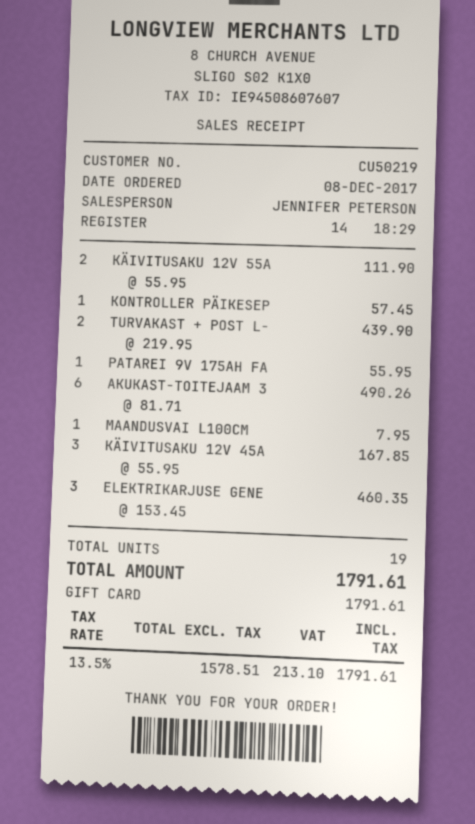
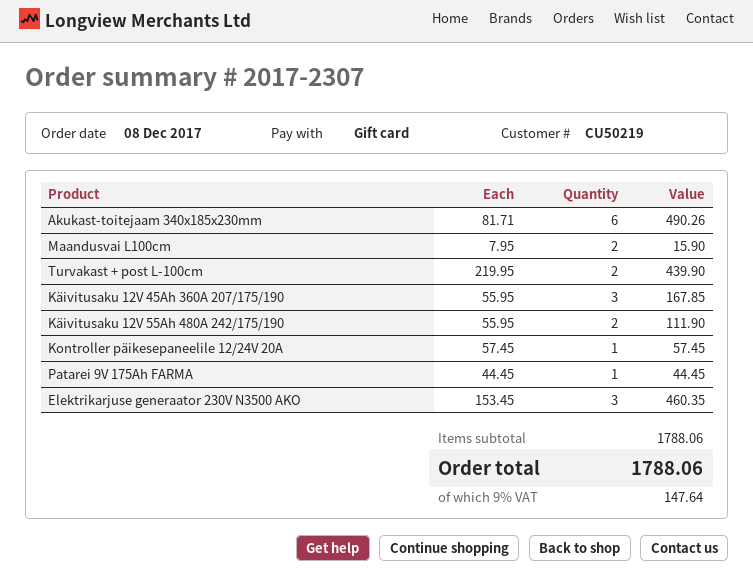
PATAREI 9V 175AH FA: 1 x 55.95 = 55.95 -> 1 x 44.45 = 44.45
MAANDUSVAI L100CM: 1 x 7.95 = 7.95 -> 2 x 7.95 = 15.90
tax: 13.5% = 213.10 -> 9% = 147.64
total: 1791.61 -> 1788.06

